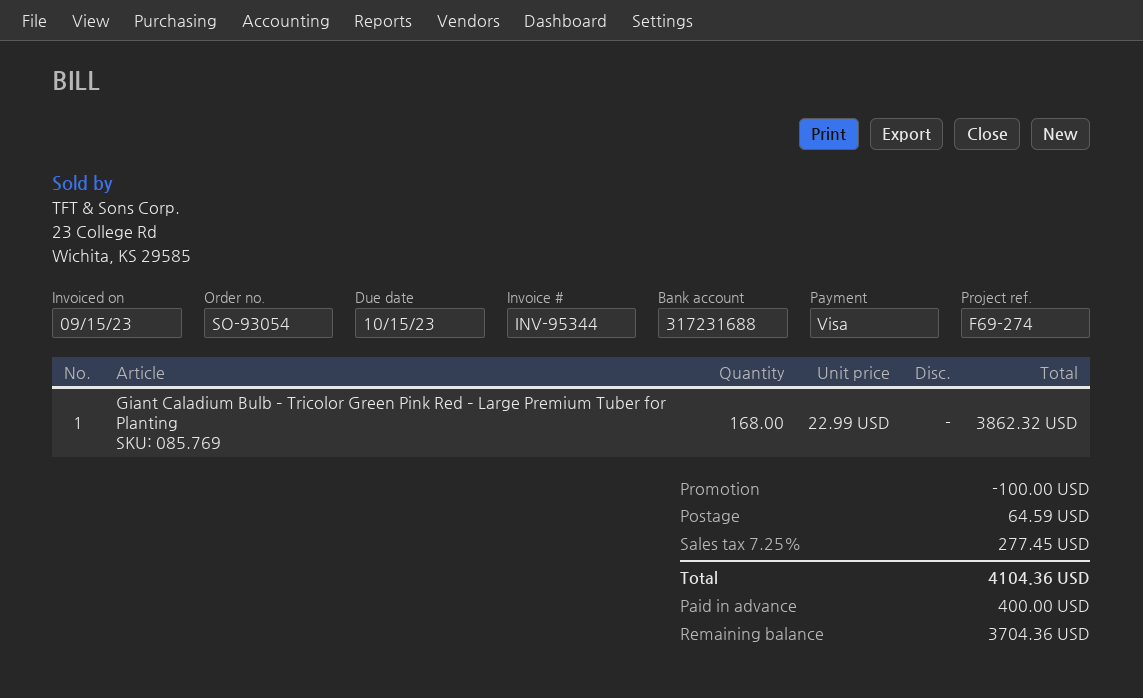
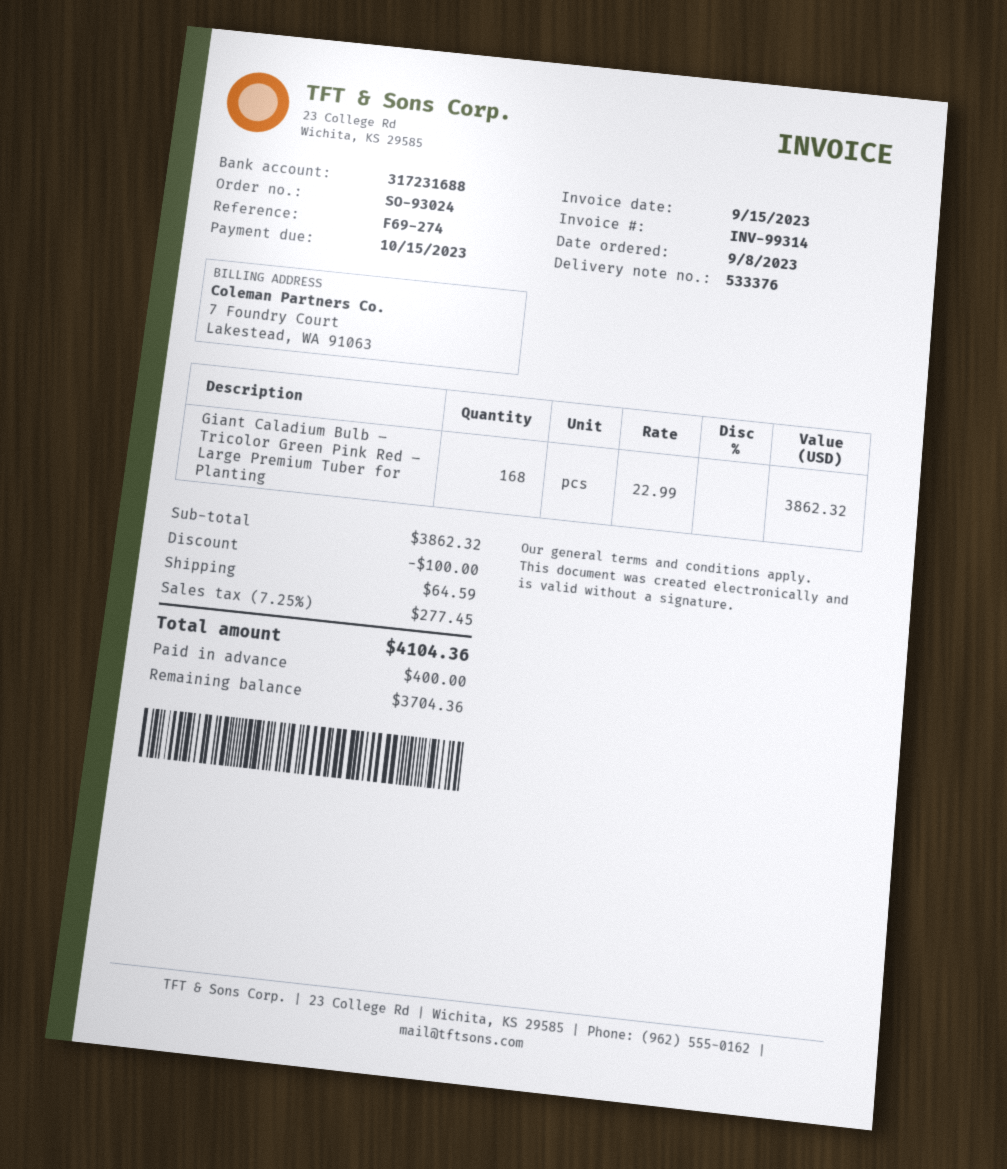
order number: SO-93054 -> SO-93024
invoice number: INV-95344 -> INV-99314

